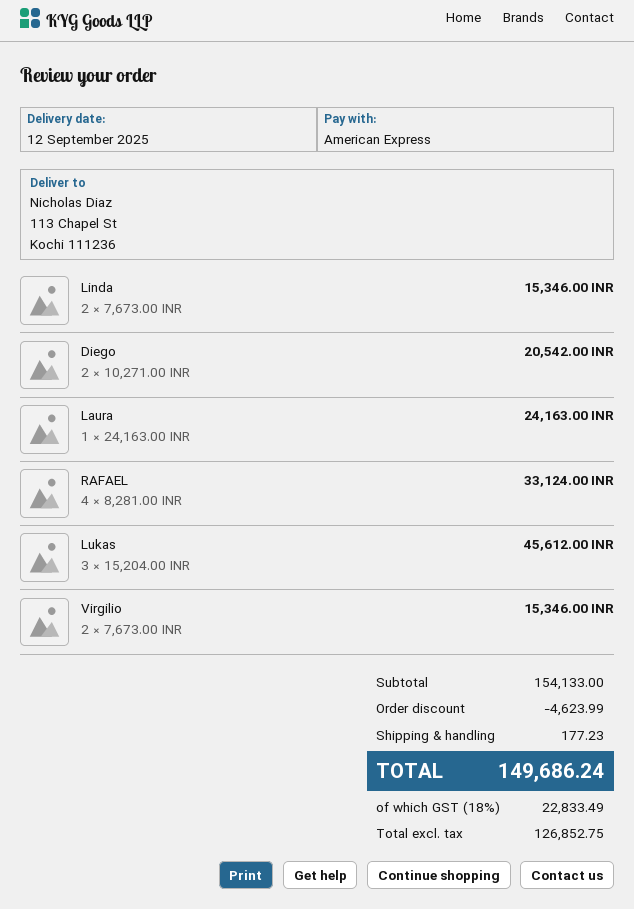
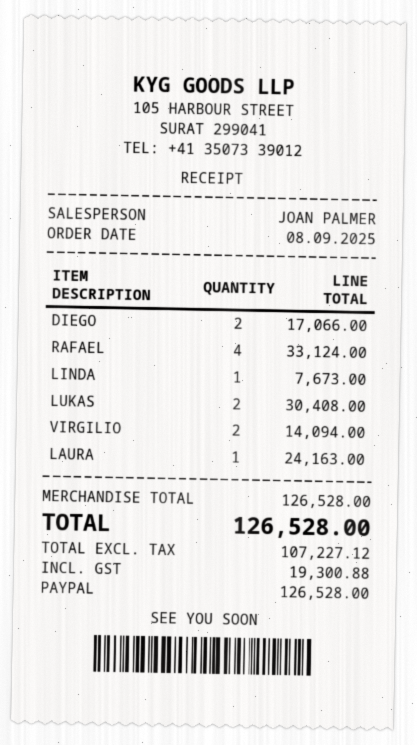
payment method: American Express -> PayPal
Linda: 2 for 15346.00 -> 1 for 7673.00
Diego: 2 for 20542.00 -> 2 for 17066.00
Lukas: 3 for 45612.00 -> 2 for 30408.00
Virgilio: 2 for 15346.00 -> 2 for 14094.00
subtotal: 154133.00 -> 126528.00
discount: 4623.99 -> none
shipping: 177.23 -> none
net: 126852.75 -> 107227.12
tax: 22833.49 -> 19300.88
total: 149686.24 -> 126528.00

